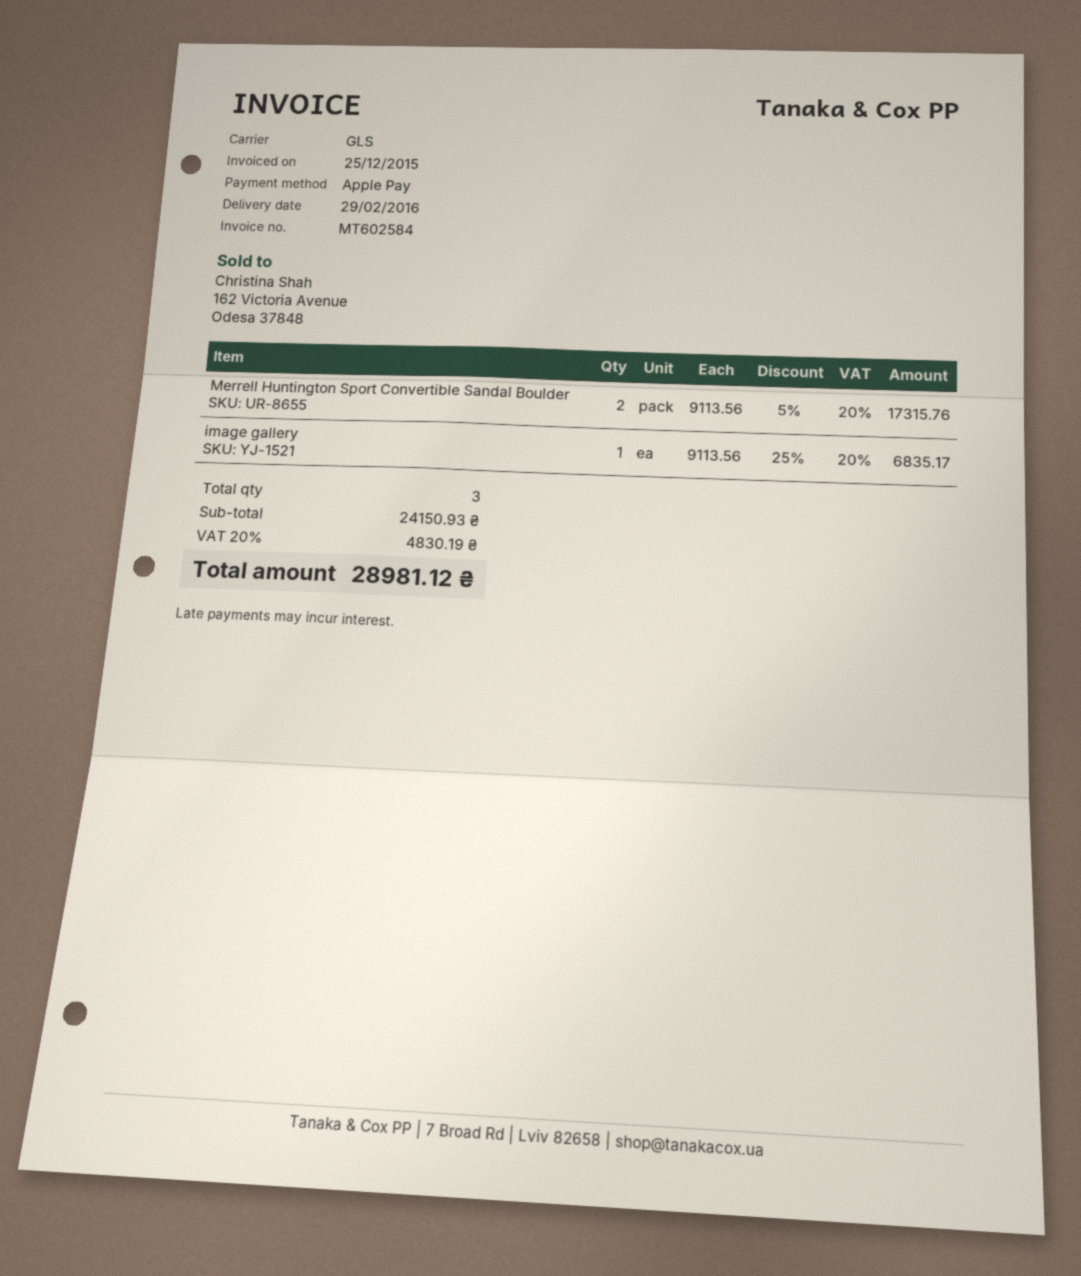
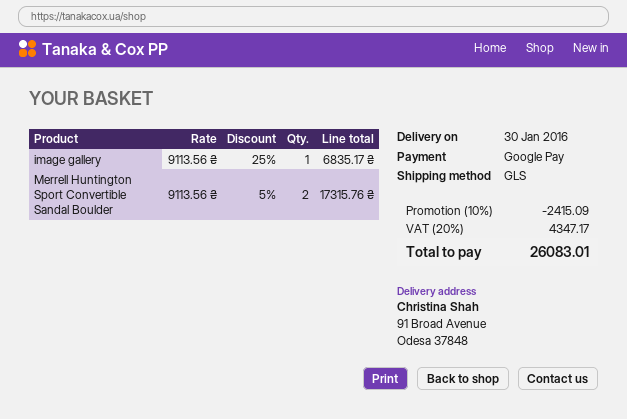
delivery date: 2016-02-29 -> 2016-01-30
payment method: Apple Pay -> Google Pay
discount: none -> 10% = 2415.09
tax: 20% = 4830.19 -> 20% = 4347.17
total: 28981.12 -> 26083.01

